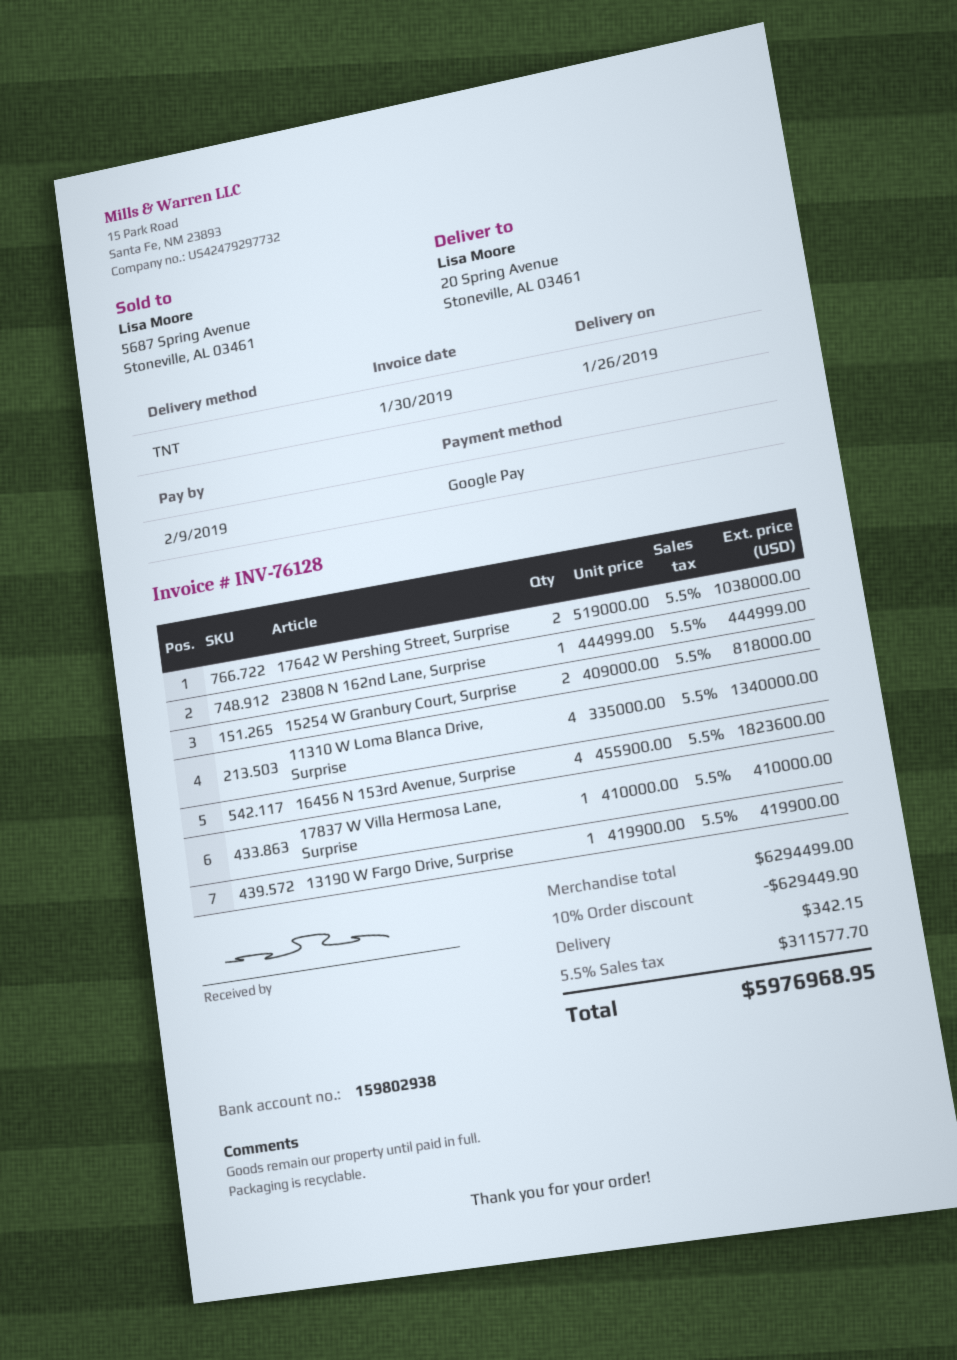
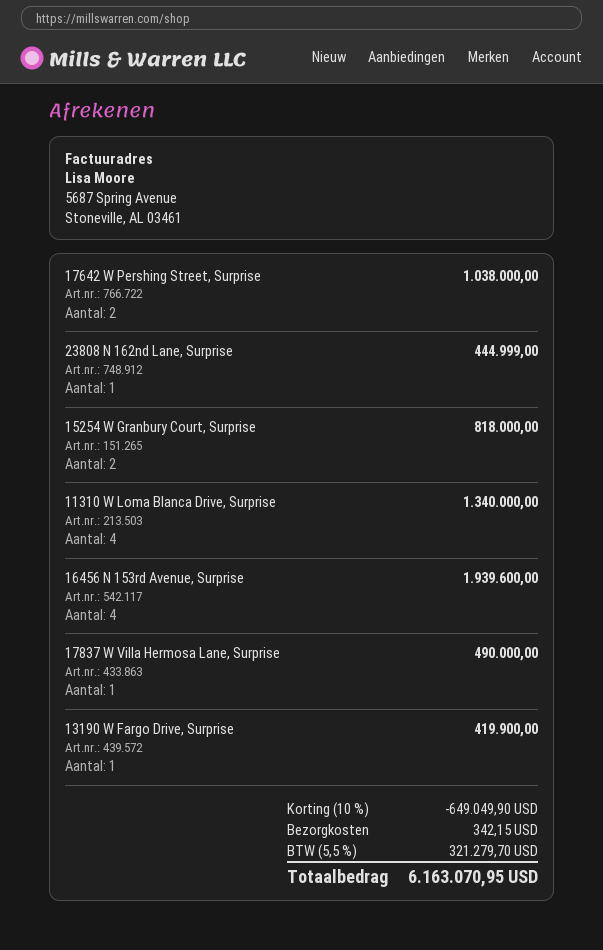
16456 N 153rd Avenue, Surprise: 4 for 1823600.00 -> 4 for 1939600.00
17837 W Villa Hermosa Lane, Surprise: 1 for 410000.00 -> 1 for 490000.00
discount: 10% = 629449.90 -> 10% = 649049.90
tax: 5.5% = 311577.70 -> 5.5% = 321279.70
total: 5976968.95 -> 6163070.95

